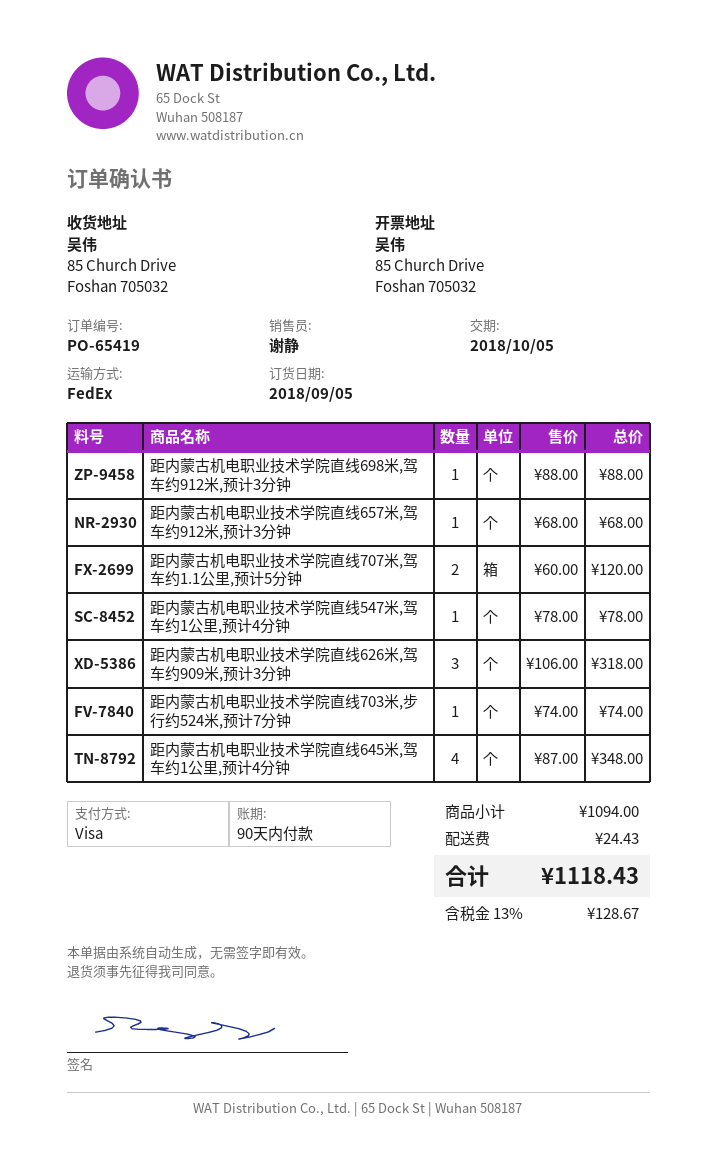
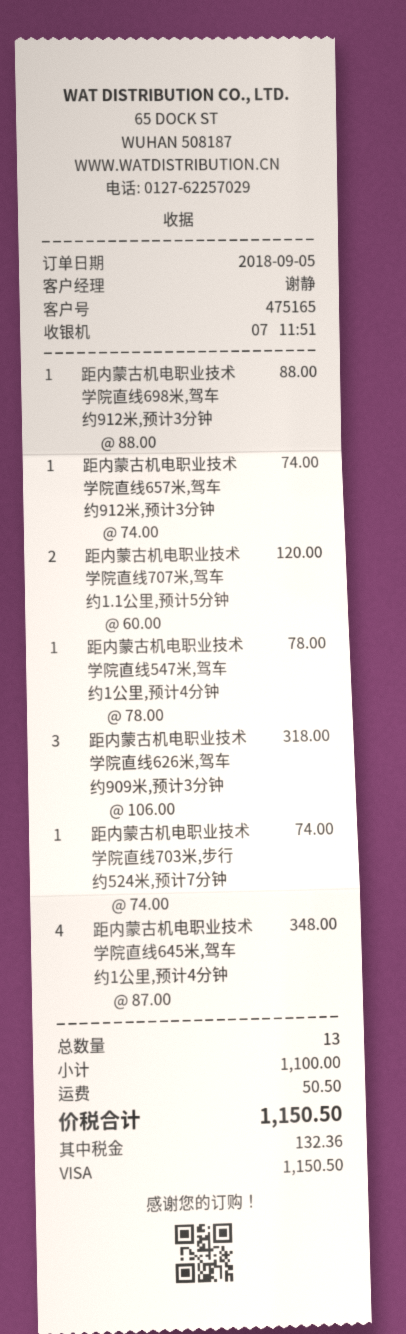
距内蒙古机电职业技术学院直线657米,驾车约912米,预计3分钟: 1 x 68.00 = 68.00 -> 1 x 74.00 = 74.00
subtotal: 1094.00 -> 1100.00
shipping: 24.43 -> 50.50
tax: 128.67 -> 132.36
total: 1118.43 -> 1150.50

